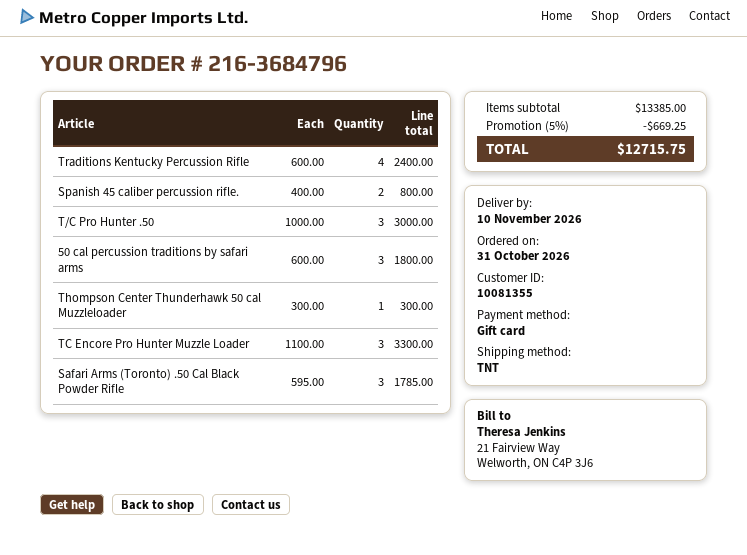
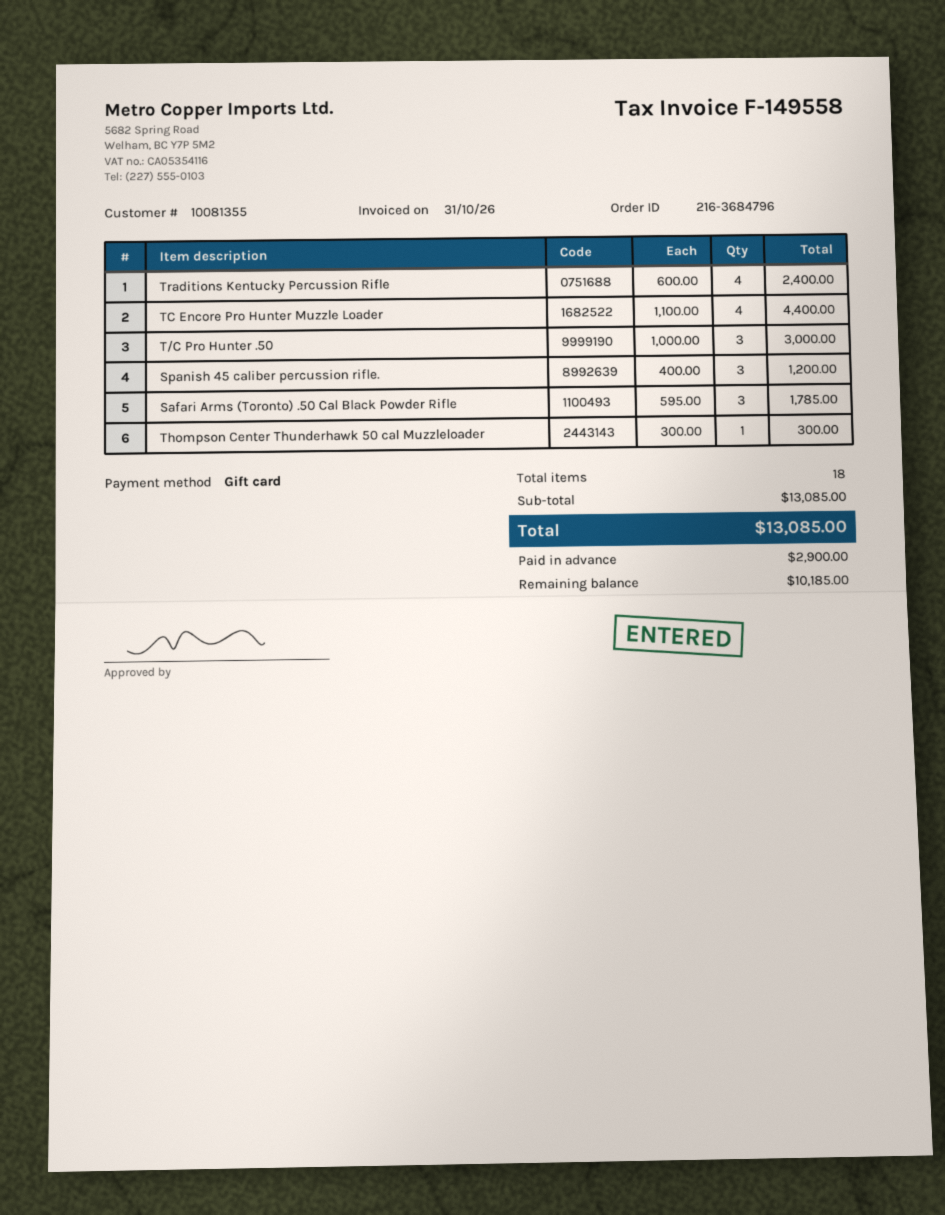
Spanish 45 caliber percussion rifle.: 2 x 400.00 = 800.00 -> 3 x 400.00 = 1200.00
50 cal percussion traditions by safari arms: 3 x 600.00 = 1800.00 -> none
TC Encore Pro Hunter Muzzle Loader: 3 x 1100.00 = 3300.00 -> 4 x 1100.00 = 4400.00
subtotal: 13385.00 -> 13085.00
discount: 5% = 669.25 -> none
total: 12715.75 -> 13085.00

